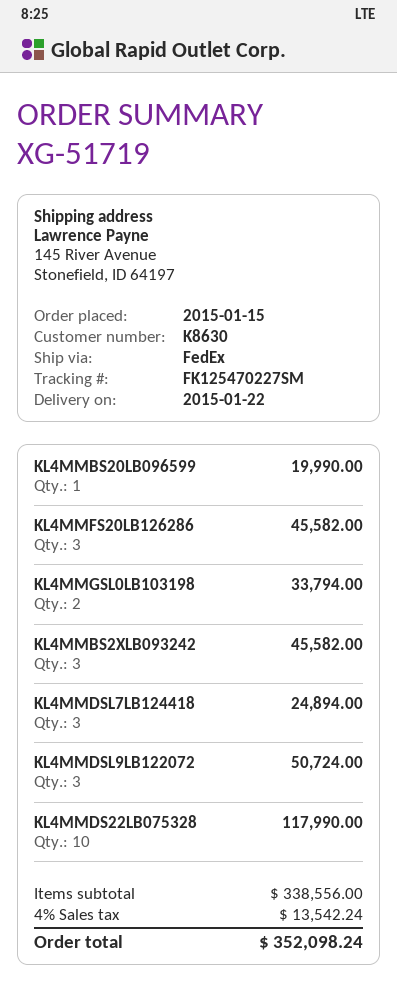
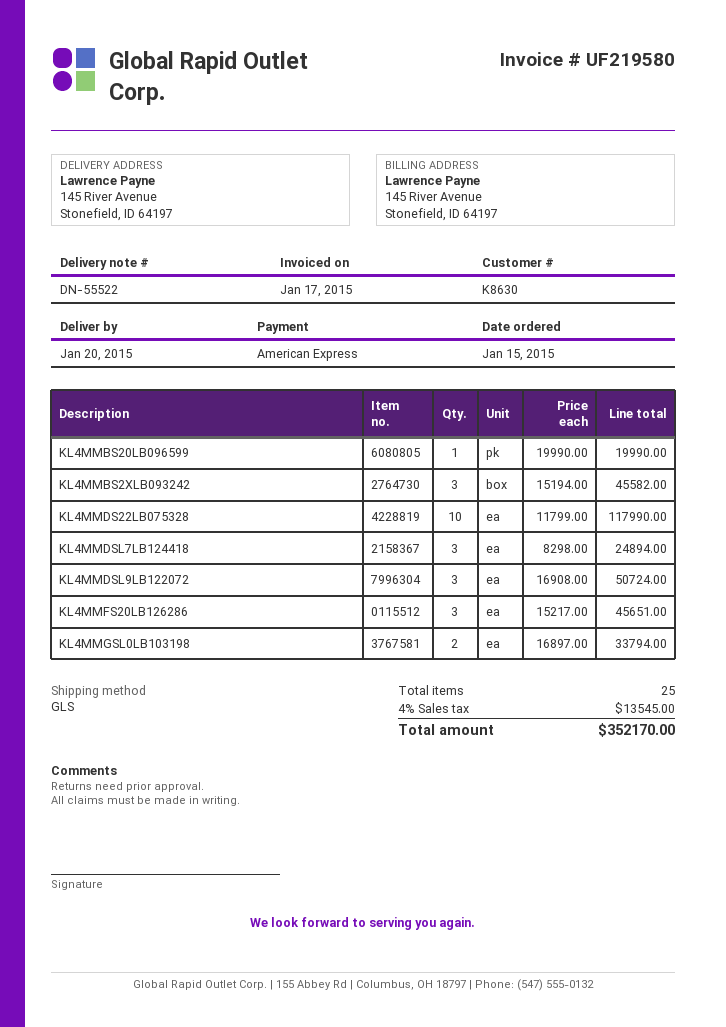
delivery date: 2015-01-22 -> 2015-01-20
shipping method: FedEx -> GLS
KL4MMFS20LB126286: 3 for 45582.00 -> 3 for 45651.00
tax: 4% = 13542.24 -> 4% = 13545.00
total: 352098.24 -> 352170.00

